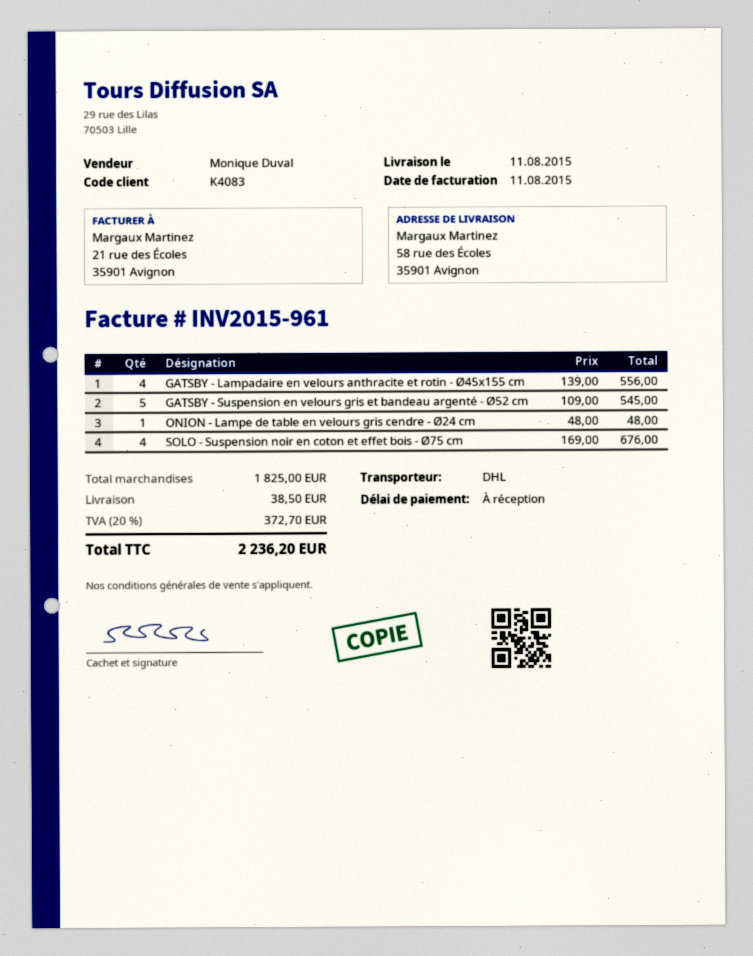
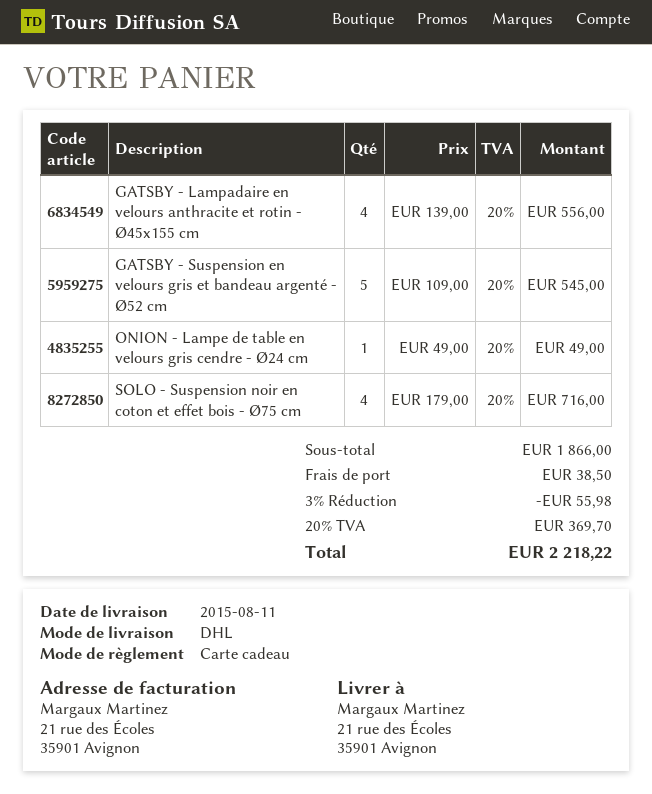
ship to: 58 rue des Écoles, 35901 Avignon -> 21 rue des Écoles, 35901 Avignon
ONION - Lampe de table en velours gris cendre - Ø24 cm: 1 x 48.00 = 48.00 -> 1 x 49.00 = 49.00
SOLO - Suspension noir en coton et effet bois - Ø75 cm: 4 x 169.00 = 676.00 -> 4 x 179.00 = 716.00
subtotal: 1825.00 -> 1866.00
discount: none -> 3% = 55.98
tax: 20% = 372.70 -> 20% = 369.70
total: 2236.20 -> 2218.22

